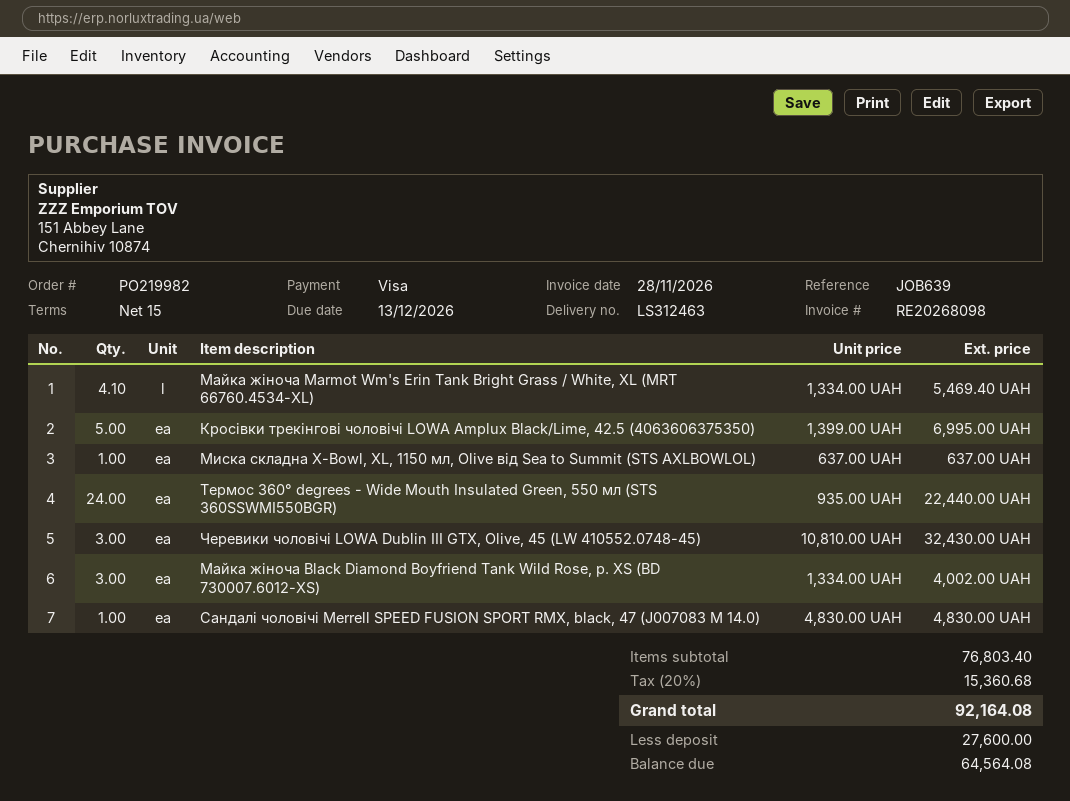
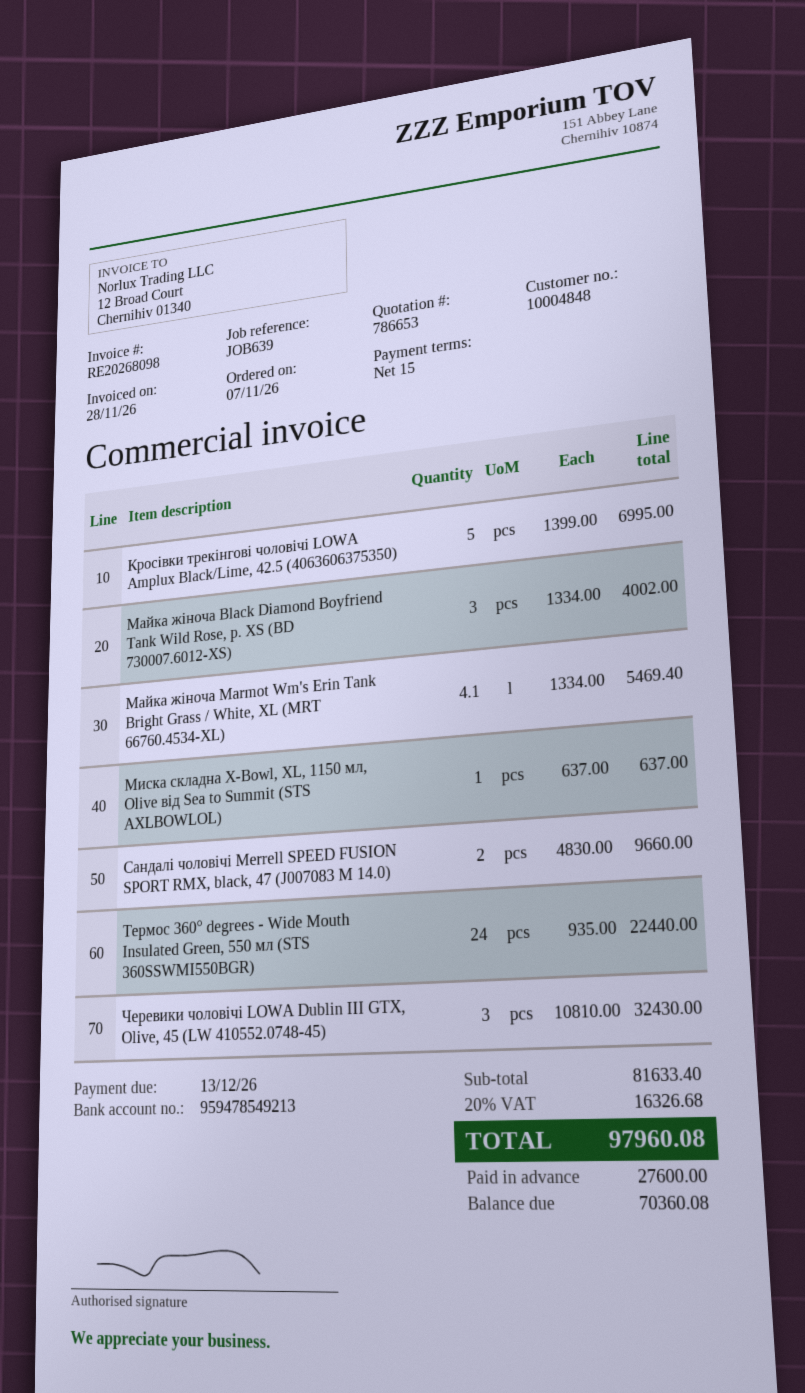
Сандалі чоловічі Merrell SPEED FUSION SPORT RMX, black, 47 (J007083 M 14.0): 1 x 4830.00 = 4830.00 -> 2 x 4830.00 = 9660.00
subtotal: 76803.40 -> 81633.40
tax: 20% = 15360.68 -> 20% = 16326.68
total: 92164.08 -> 97960.08
balance: 64564.08 -> 70360.08

